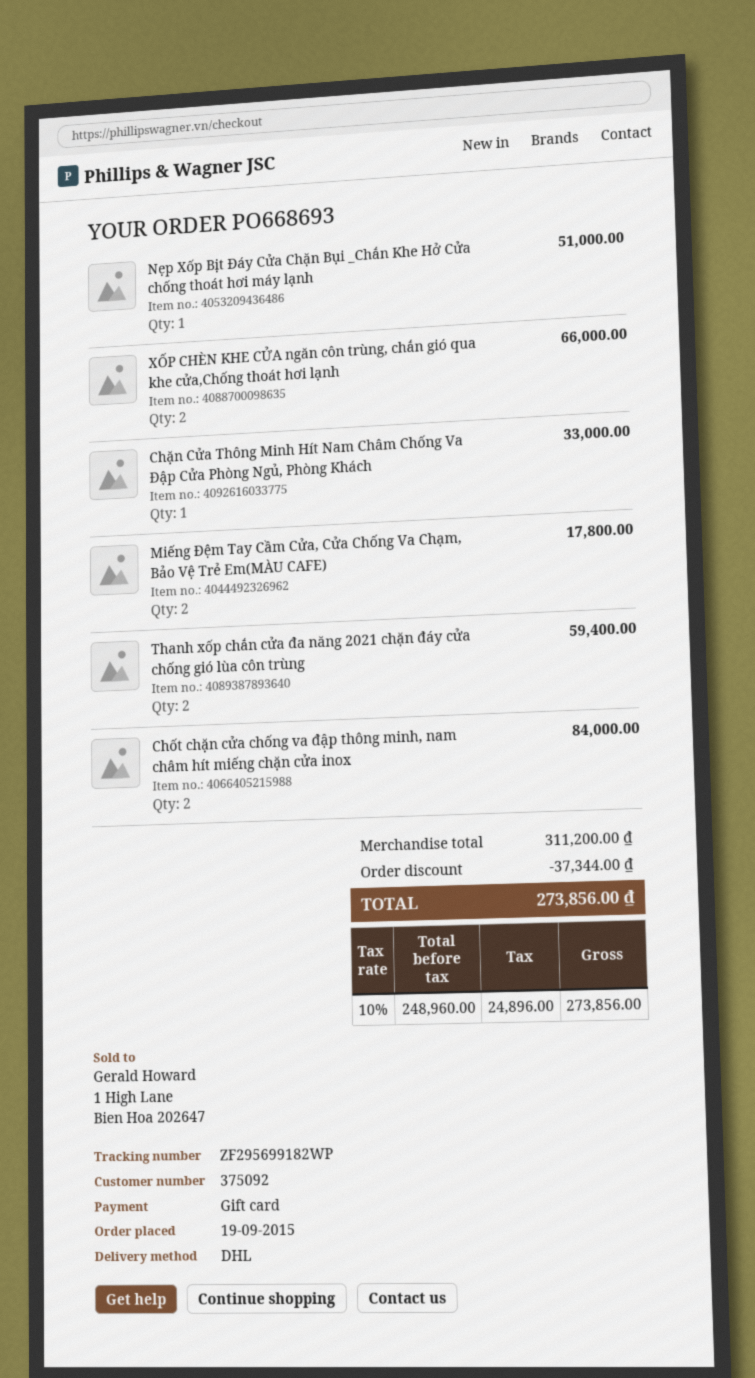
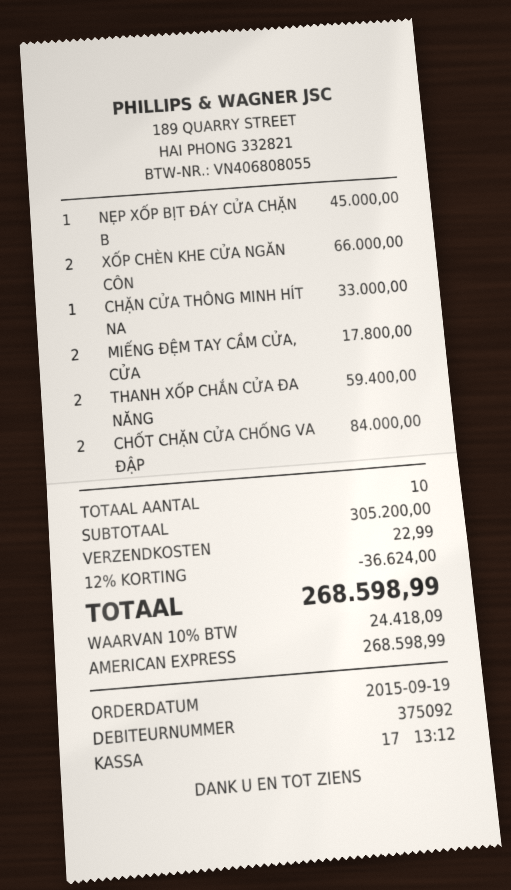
payment method: gift card -> American Express
Nẹp Xốp Bịt Đáy Cửa Chặn Bụi _Chắn Khe Hở Cửa chống thoát hơi máy lạnh: 1 for 51000.00 -> 1 for 45000.00
subtotal: 311200.00 -> 305200.00
discount: 37344.00 -> 36624.00
shipping: none -> 22.99
tax: 10% = 24896.00 -> 10% = 24418.09
total: 273856.00 -> 268598.99

